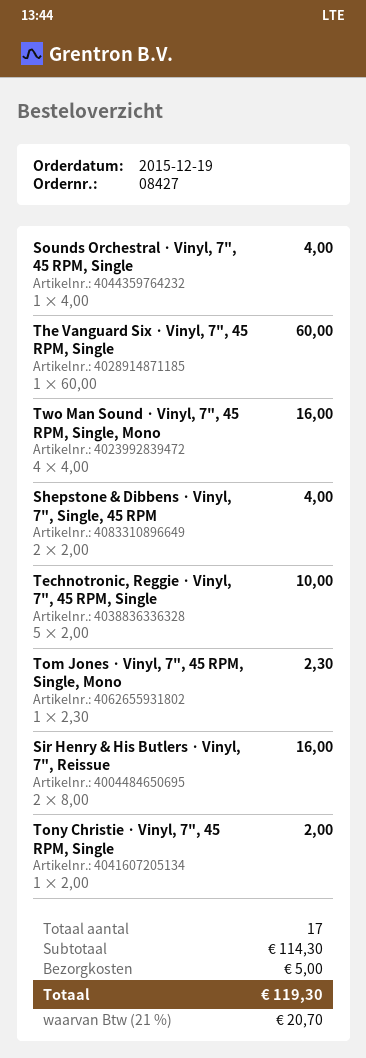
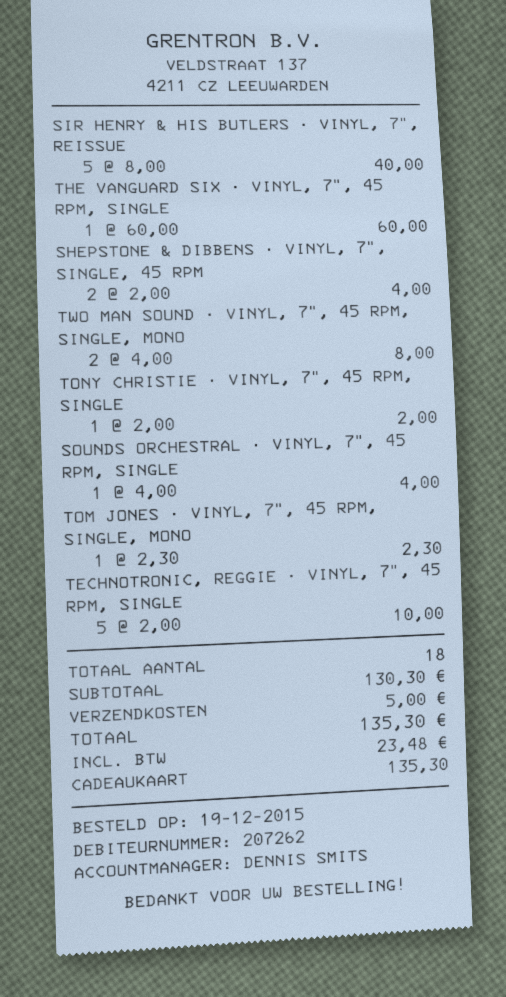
Two Man Sound · Vinyl, 7", 45 RPM, Single, Mono: 4 x 4.00 = 16.00 -> 2 x 4.00 = 8.00
Sir Henry & His Butlers · Vinyl, 7", Reissue: 2 x 8.00 = 16.00 -> 5 x 8.00 = 40.00
total quantity: 17 -> 18
subtotal: 114.30 -> 130.30
tax: 20.70 -> 23.48
total: 119.30 -> 135.30

